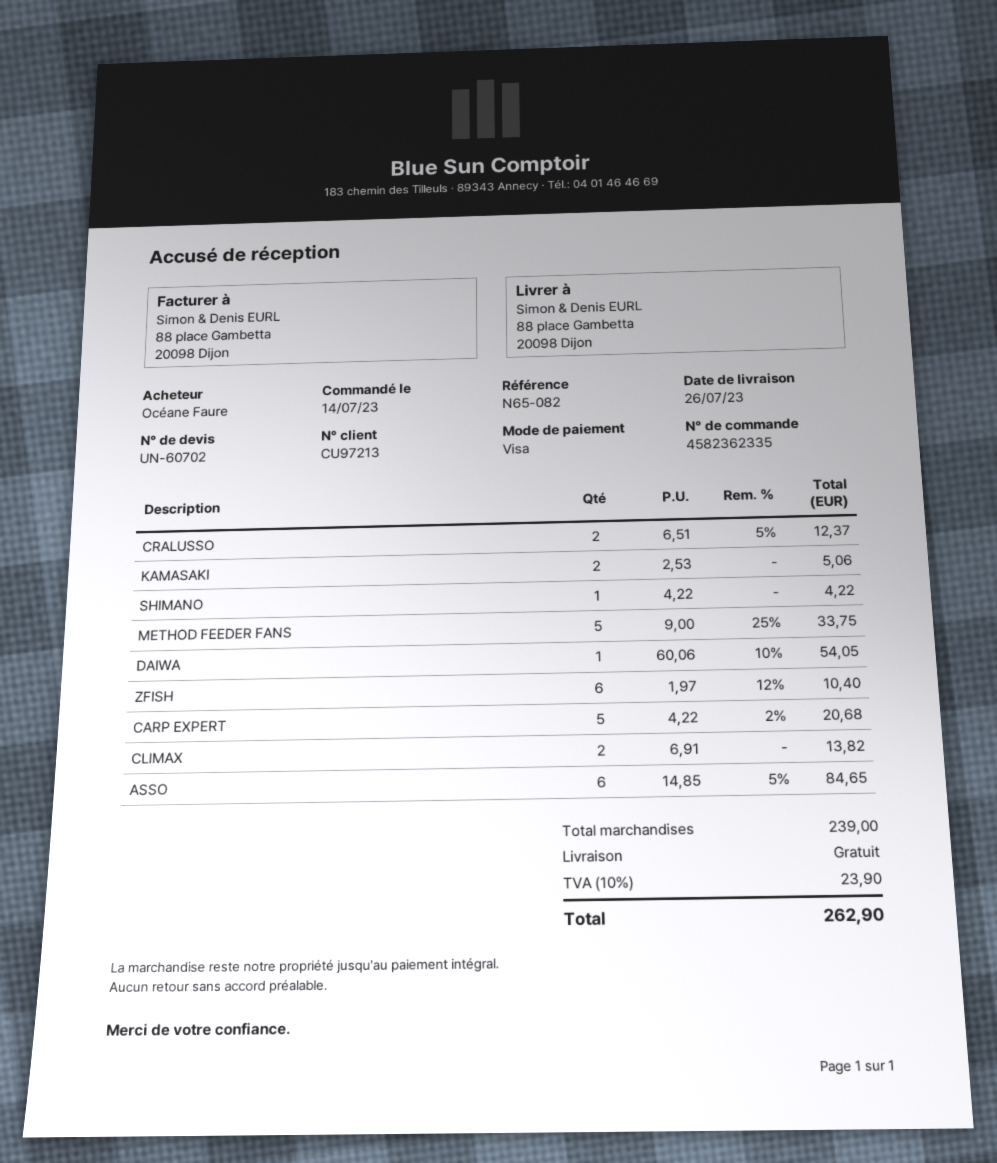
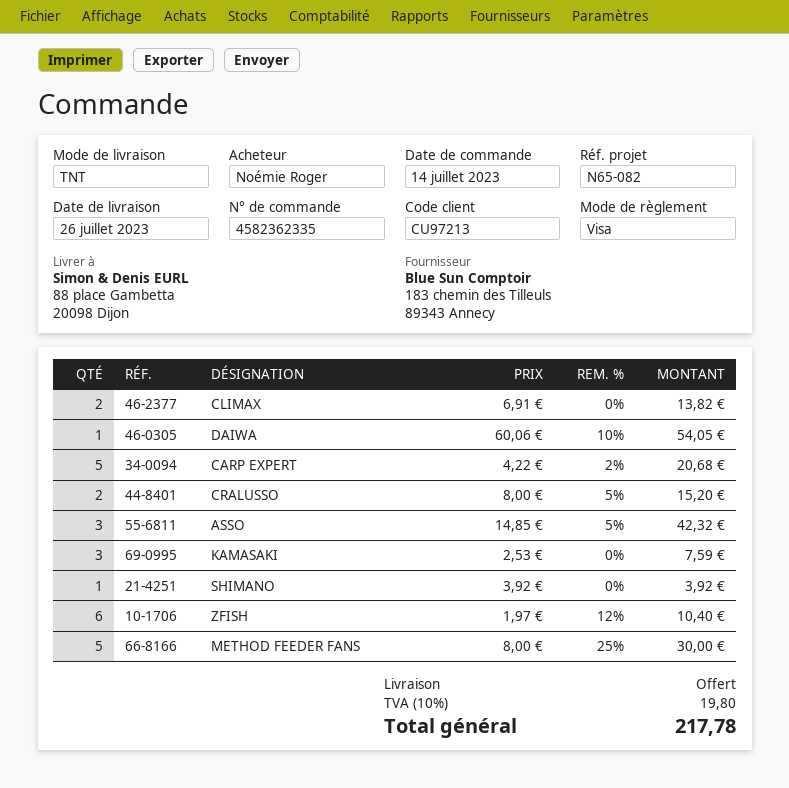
ordered by: Océane Faure -> Noémie Roger
CRALUSSO: 2 x 6.51 - 5% = 12.37 -> 2 x 8.00 - 5% = 15.20
KAMASAKI: 2 x 2.53 = 5.06 -> 3 x 2.53 = 7.59
SHIMANO: 1 x 4.22 = 4.22 -> 1 x 3.92 = 3.92
METHOD FEEDER FANS: 5 x 9.00 - 25% = 33.75 -> 5 x 8.00 - 25% = 30.00
ASSO: 6 x 14.85 - 5% = 84.65 -> 3 x 14.85 - 5% = 42.32
tax: 10% = 23.90 -> 10% = 19.80
total: 262.90 -> 217.78

